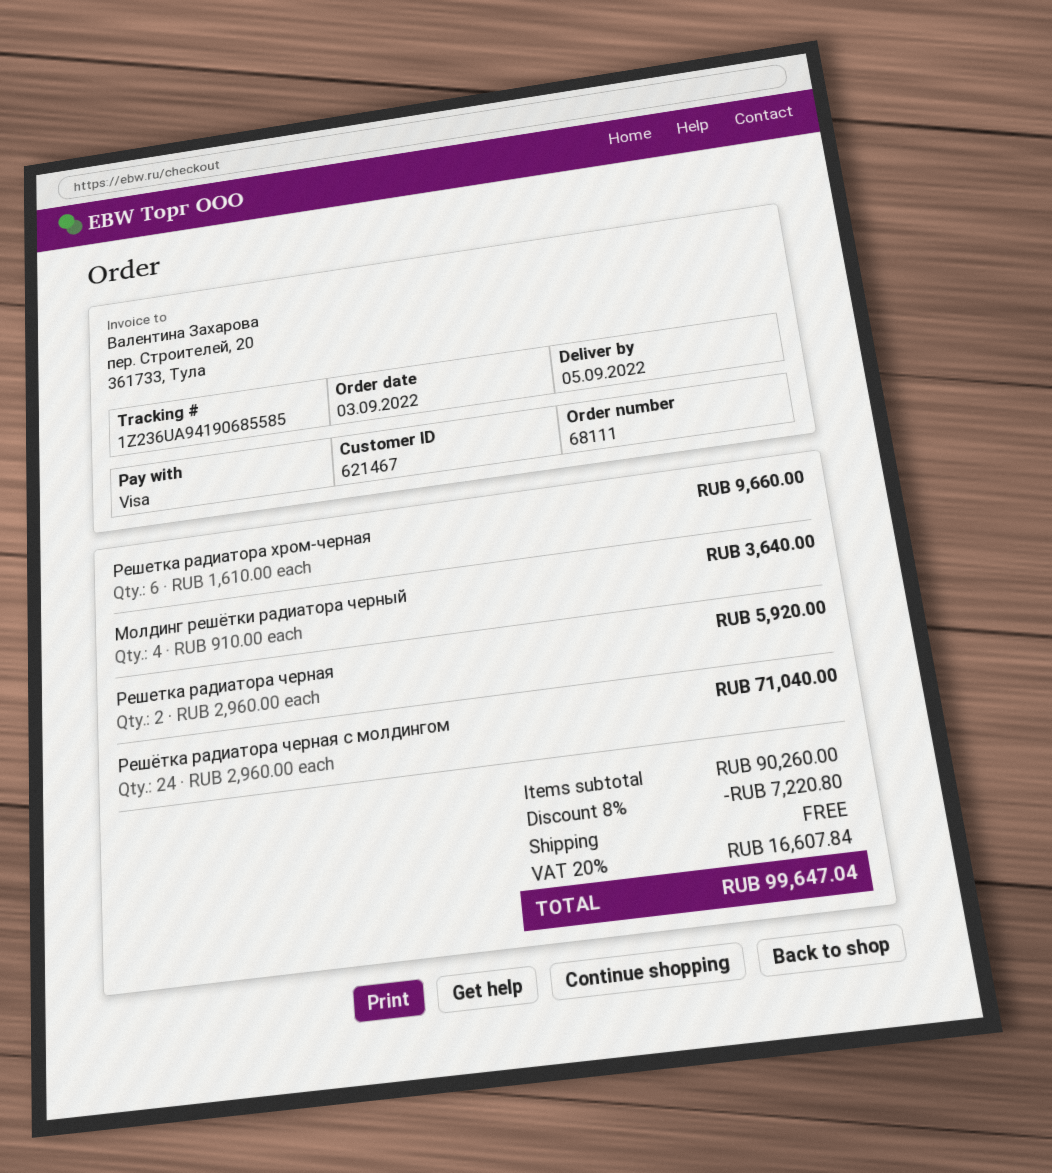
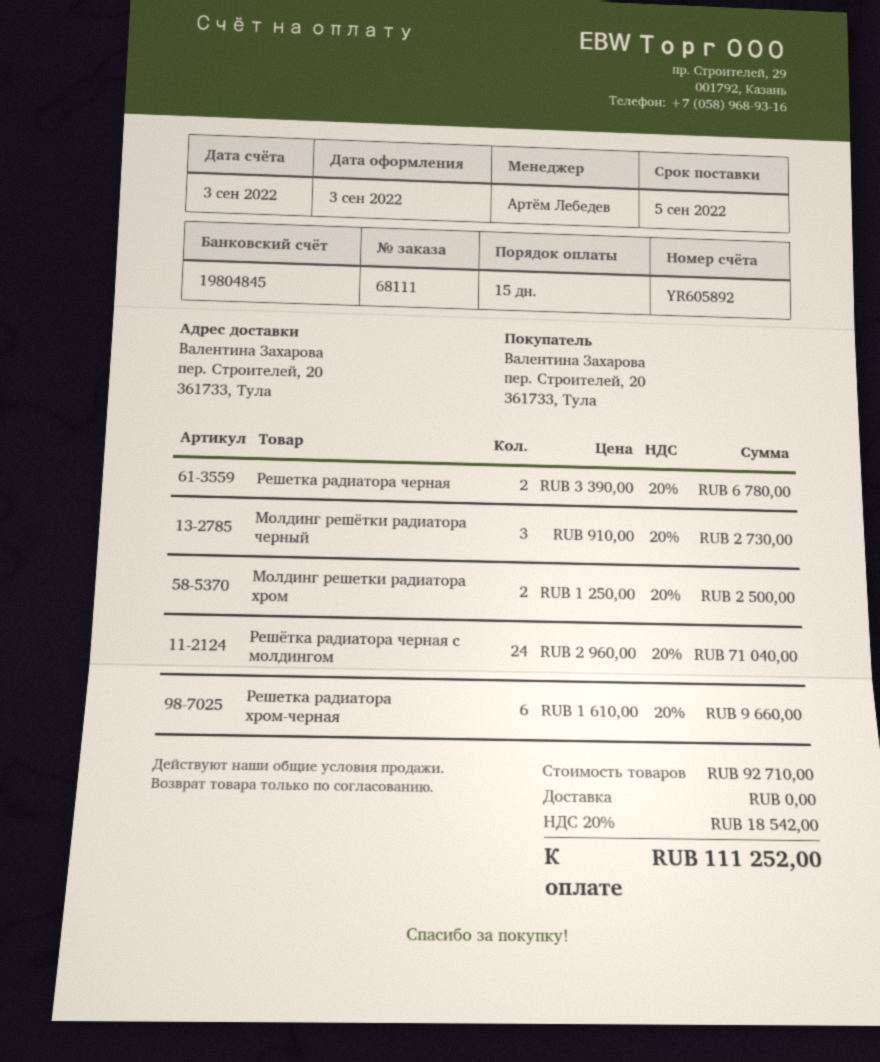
Молдинг решётки радиатора черный: 4 x 910.00 = 3640.00 -> 3 x 910.00 = 2730.00
Решетка радиатора черная: 2 x 2960.00 = 5920.00 -> 2 x 3390.00 = 6780.00
Молдинг решетки радиатора хром: none -> 2 x 1250.00 = 2500.00
subtotal: 90260.00 -> 92710.00
discount: 8% = 7220.80 -> none
tax: 20% = 16607.84 -> 20% = 18542.00
total: 99647.04 -> 111252.00

